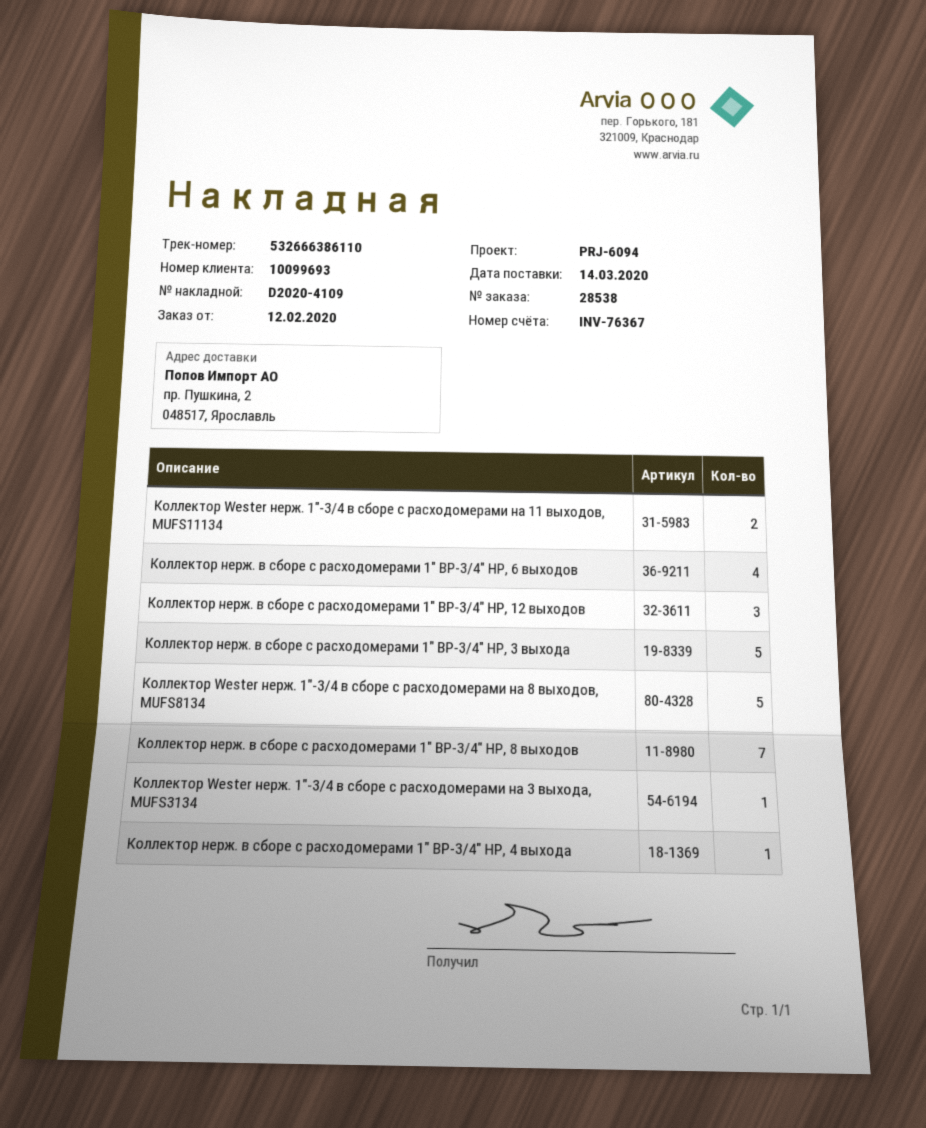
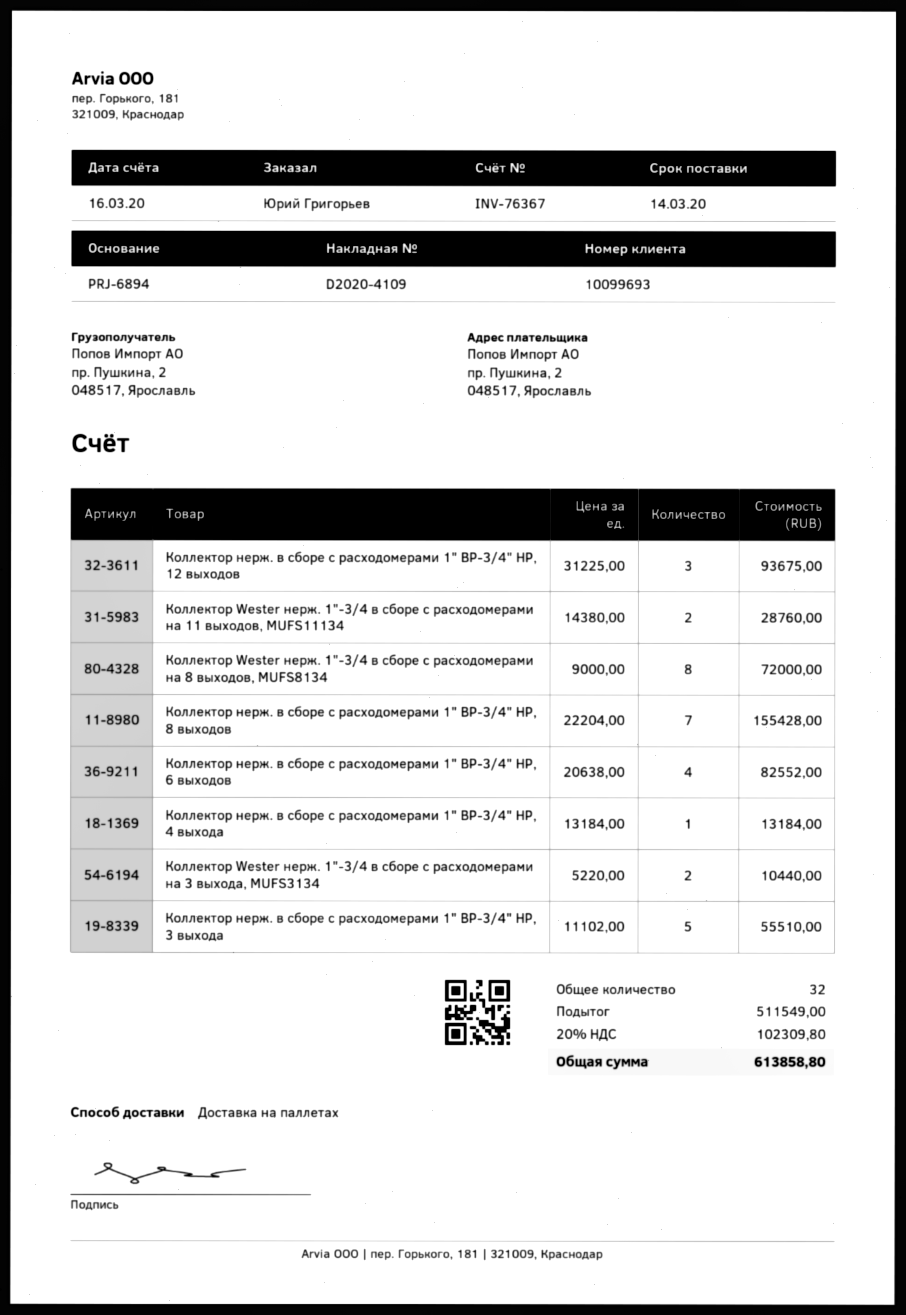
reference: PRJ-6094 -> PRJ-6894
Коллектор Wester нерж. 1"-3/4 в сборе с расходомерами на 8 выходов, MUFS8134: 5 -> 8
Коллектор Wester нерж. 1"-3/4 в сборе с расходомерами на 3 выхода, MUFS3134: 1 -> 2

